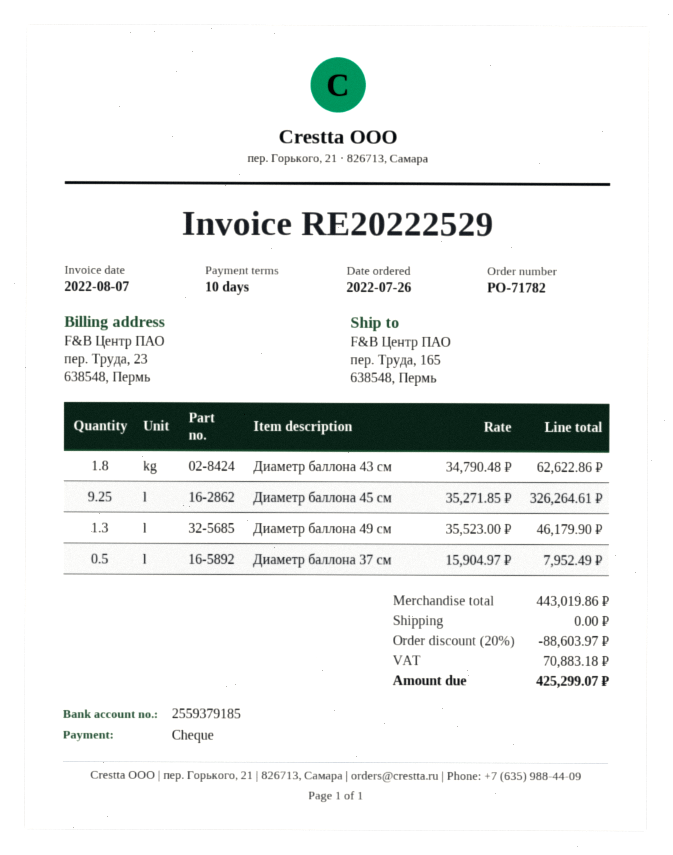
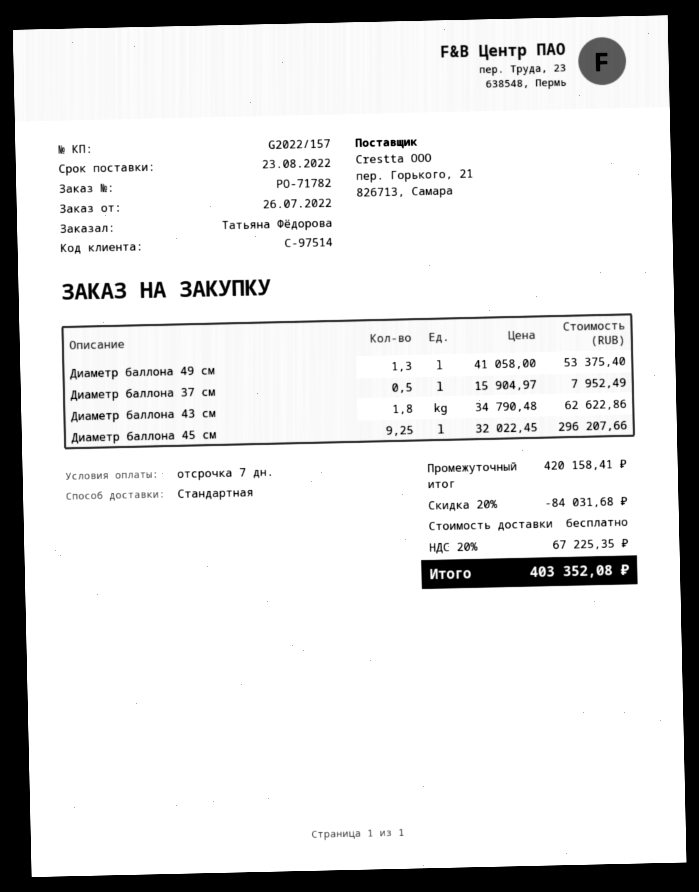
payment terms: 10 days -> 7 days
Диаметр баллона 45 см: 9.25 x 35271.85 = 326264.61 -> 9.25 x 32022.45 = 296207.66
Диаметр баллона 49 см: 1.3 x 35523.00 = 46179.90 -> 1.3 x 41058.00 = 53375.40
subtotal: 443019.86 -> 420158.41
discount: 20% = 88603.97 -> 20% = 84031.68
tax: 70883.18 -> 67225.35
total: 425299.07 -> 403352.08

